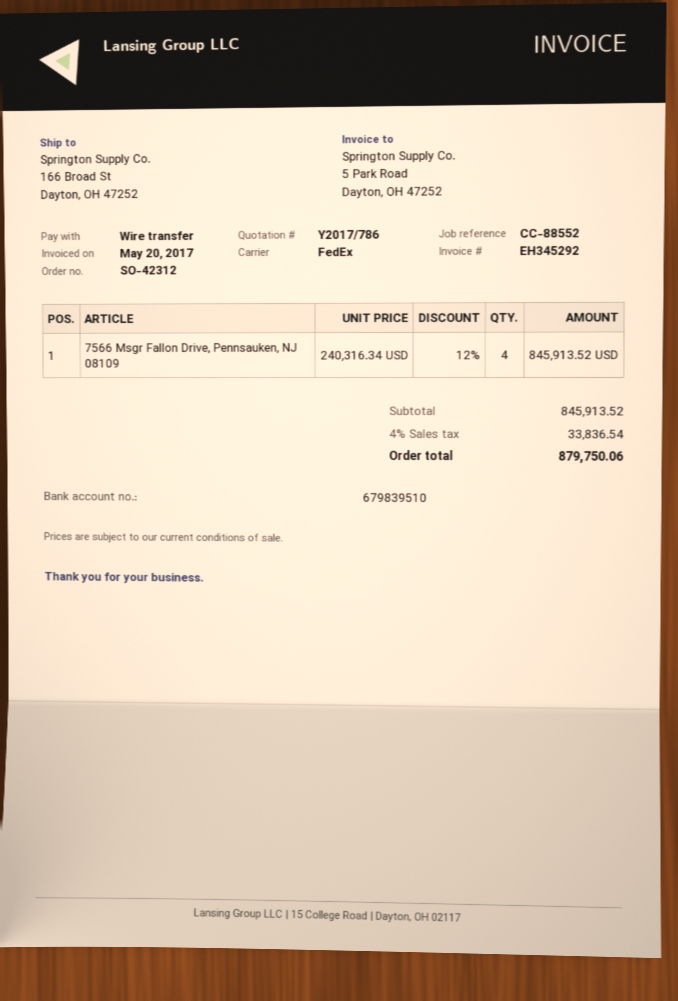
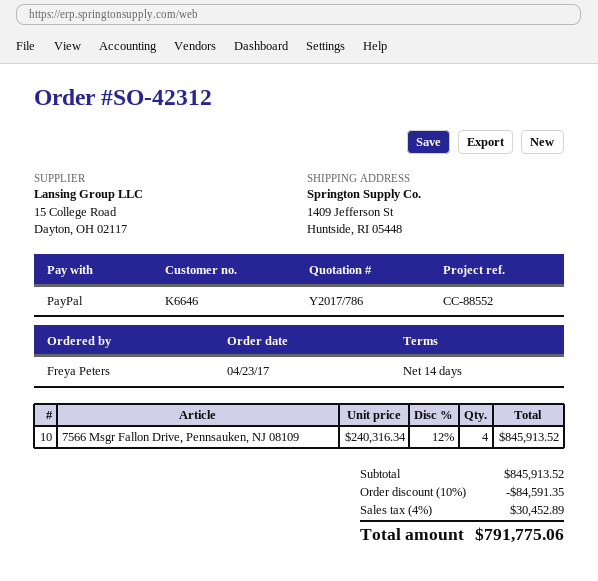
payment method: bank transfer -> PayPal
ship to: 166 Broad St, Dayton, OH 47252 -> 1409 Jefferson St, Huntside, RI 05448
discount: none -> 10% = 84591.35
tax: 4% = 33836.54 -> 4% = 30452.89
total: 879750.06 -> 791775.06

